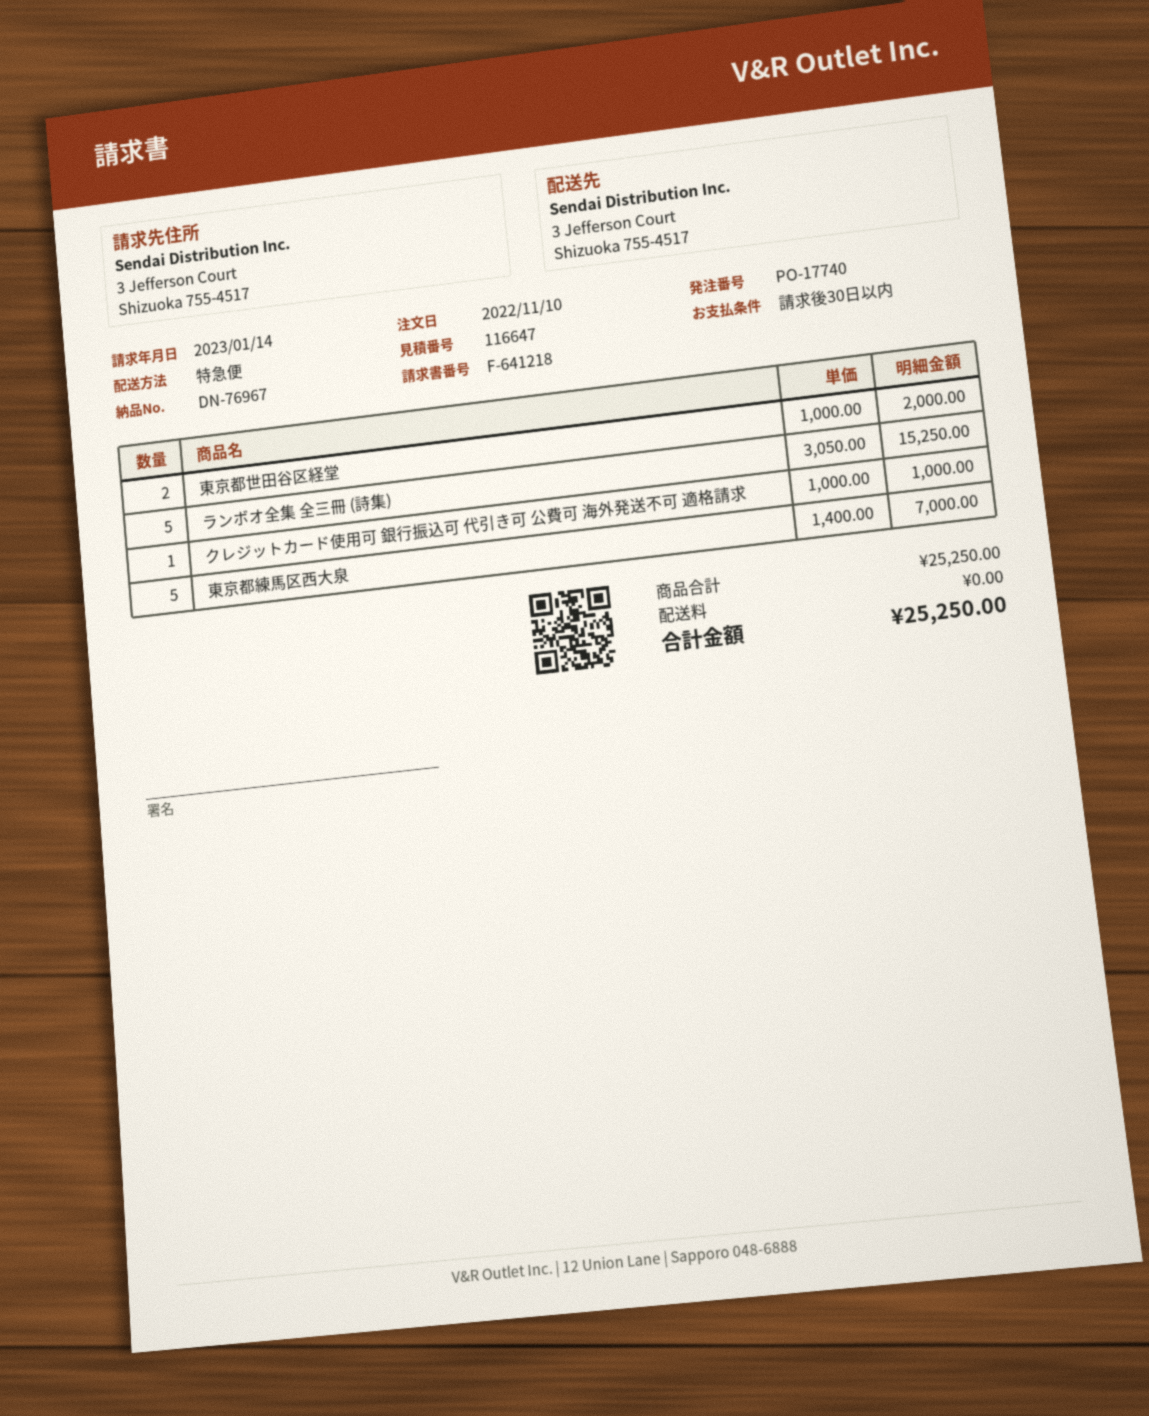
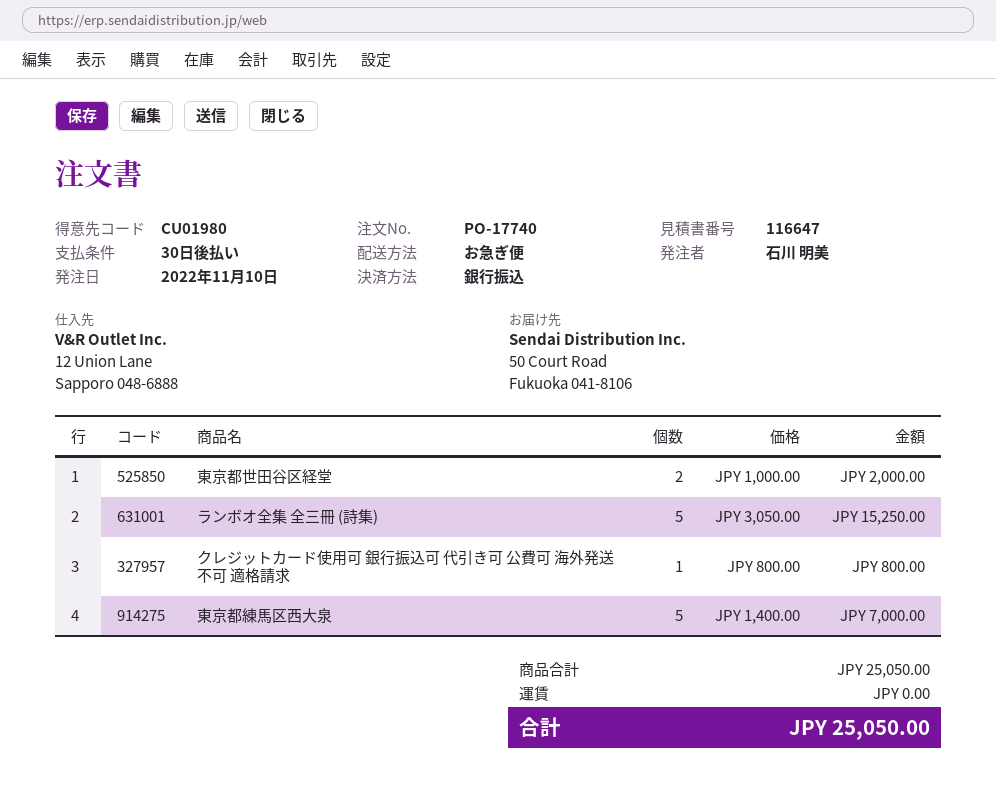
ship to: 3 Jefferson Court, Shizuoka 755-4517 -> 50 Court Road, Fukuoka 041-8106
クレジットカード使用可 銀行振込可 代引き可 公費可 海外発送不可 適格請求: 1 x 1000.00 = 1000.00 -> 1 x 800.00 = 800.00
subtotal: 25250.00 -> 25050.00
total: 25250.00 -> 25050.00

